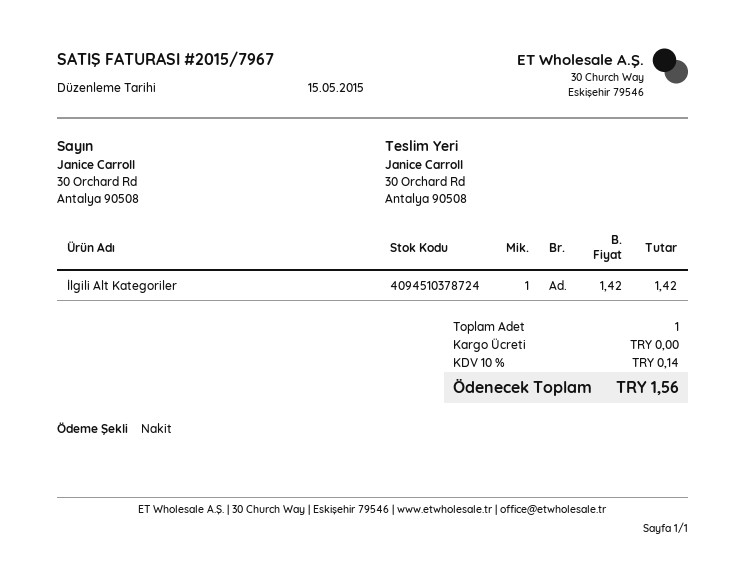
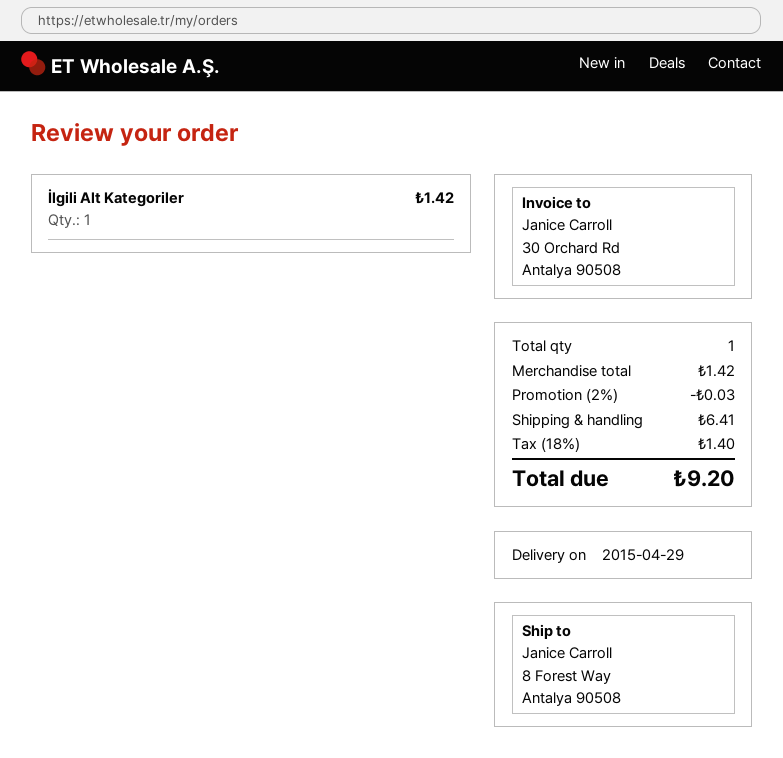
ship to: 30 Orchard Rd, Antalya 90508 -> 8 Forest Way, Antalya 90508
discount: none -> 2% = 0.03
shipping: 0.00 -> 6.41
tax: 10% = 0.14 -> 18% = 1.40
total: 1.56 -> 9.20

